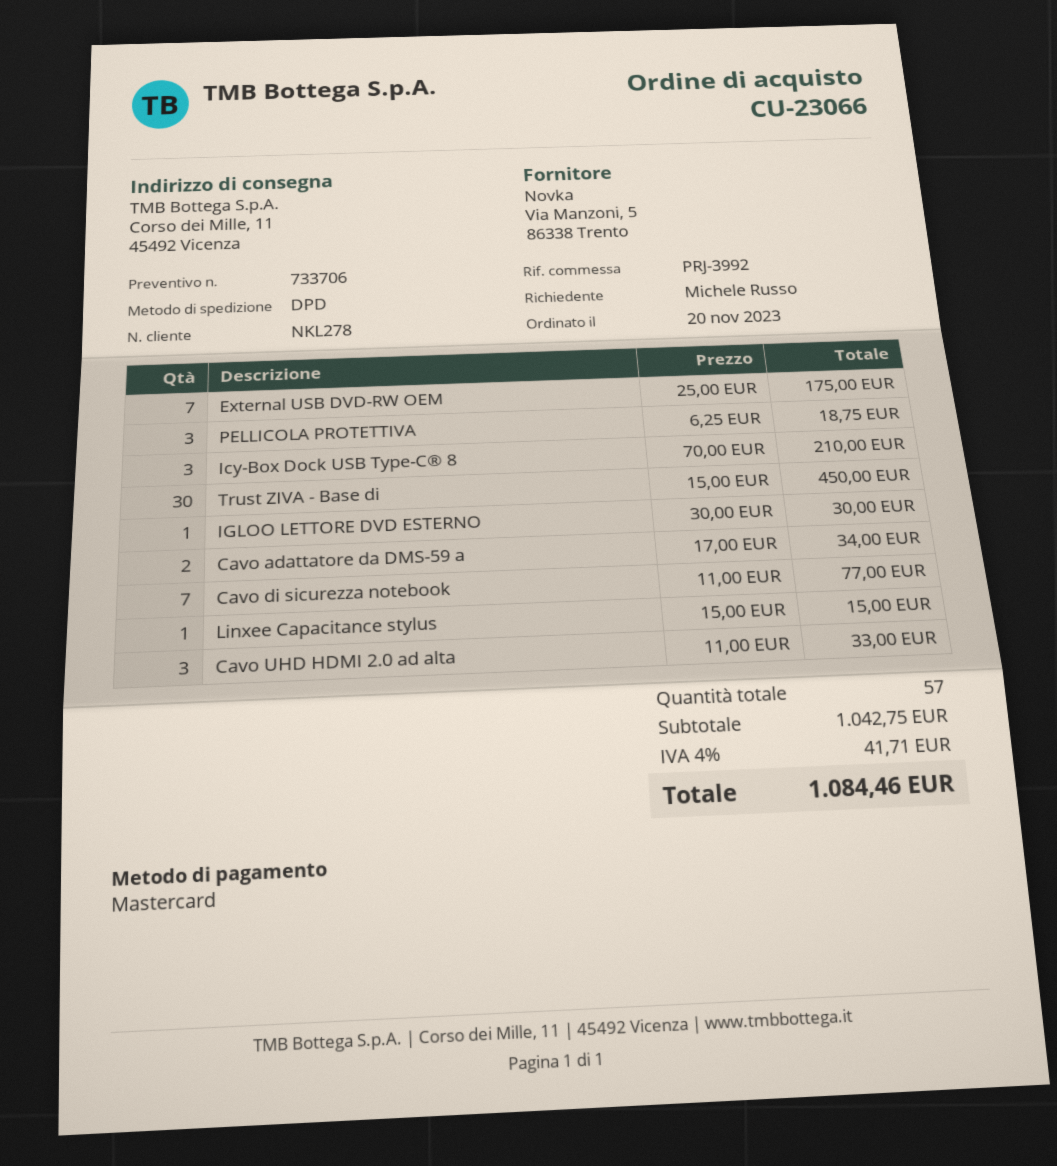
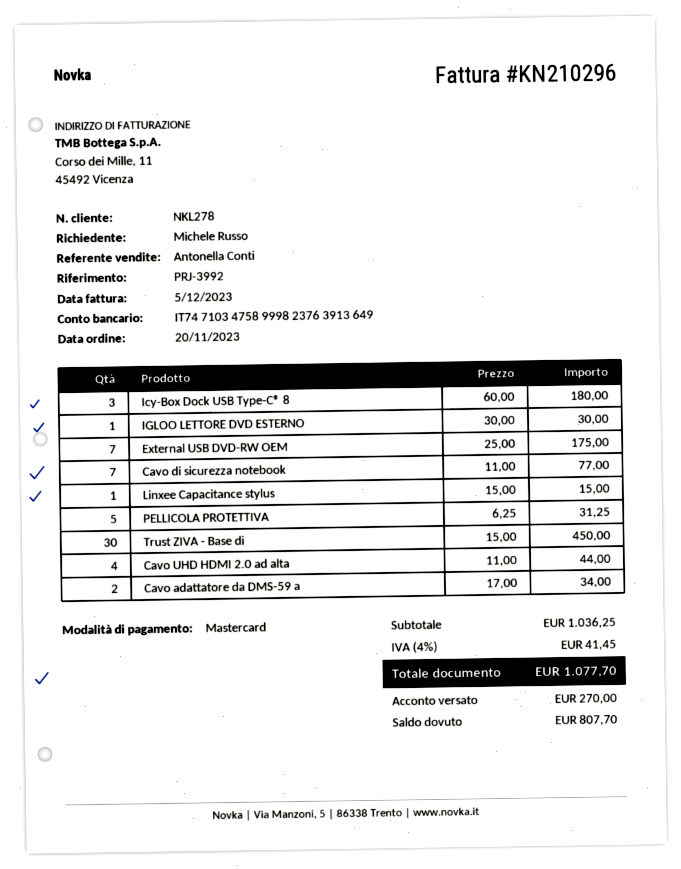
PELLICOLA PROTETTIVA: 3 x 6.25 = 18.75 -> 5 x 6.25 = 31.25
Icy-Box Dock USB Type-C® 8: 3 x 70.00 = 210.00 -> 3 x 60.00 = 180.00
Cavo UHD HDMI 2.0 ad alta: 3 x 11.00 = 33.00 -> 4 x 11.00 = 44.00
subtotal: 1042.75 -> 1036.25
tax: 4% = 41.71 -> 4% = 41.45
total: 1084.46 -> 1077.70

